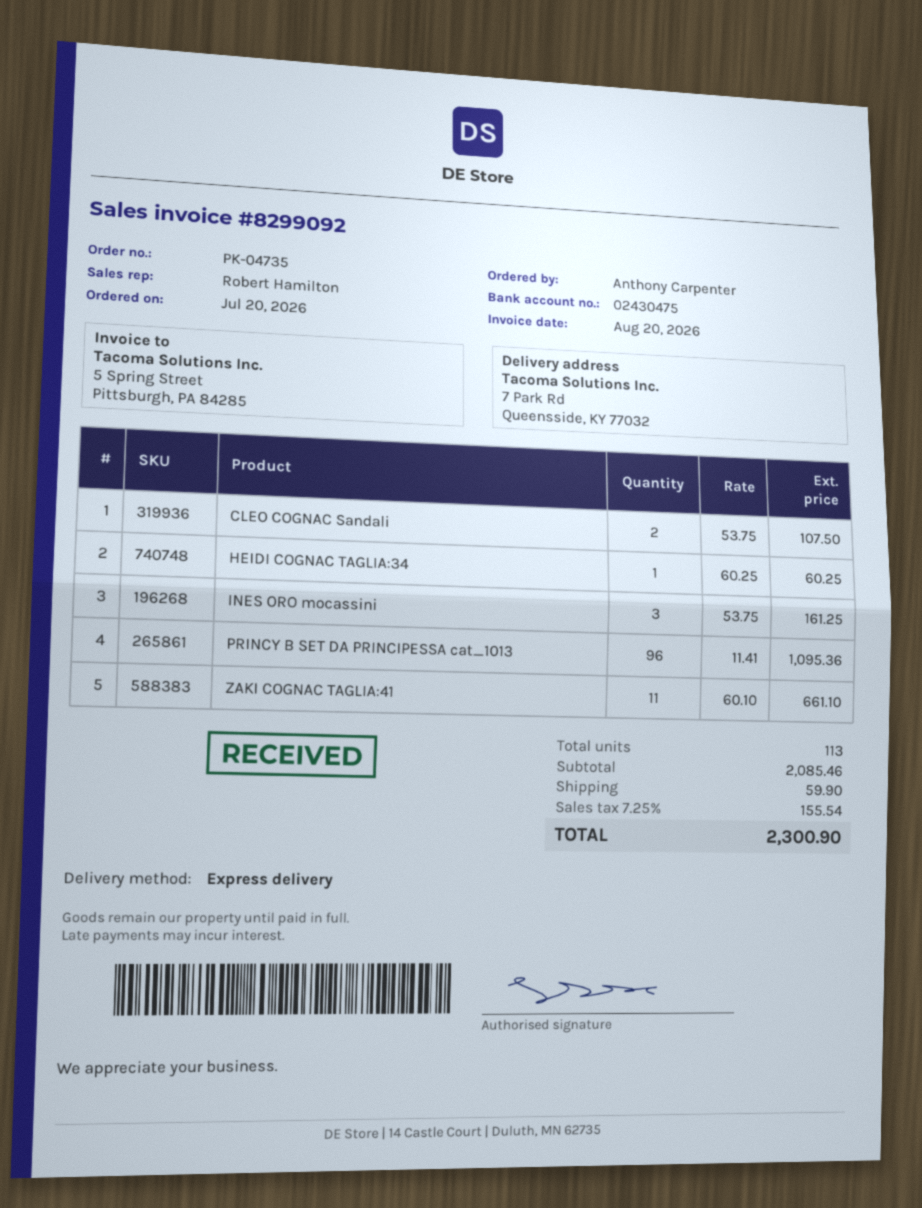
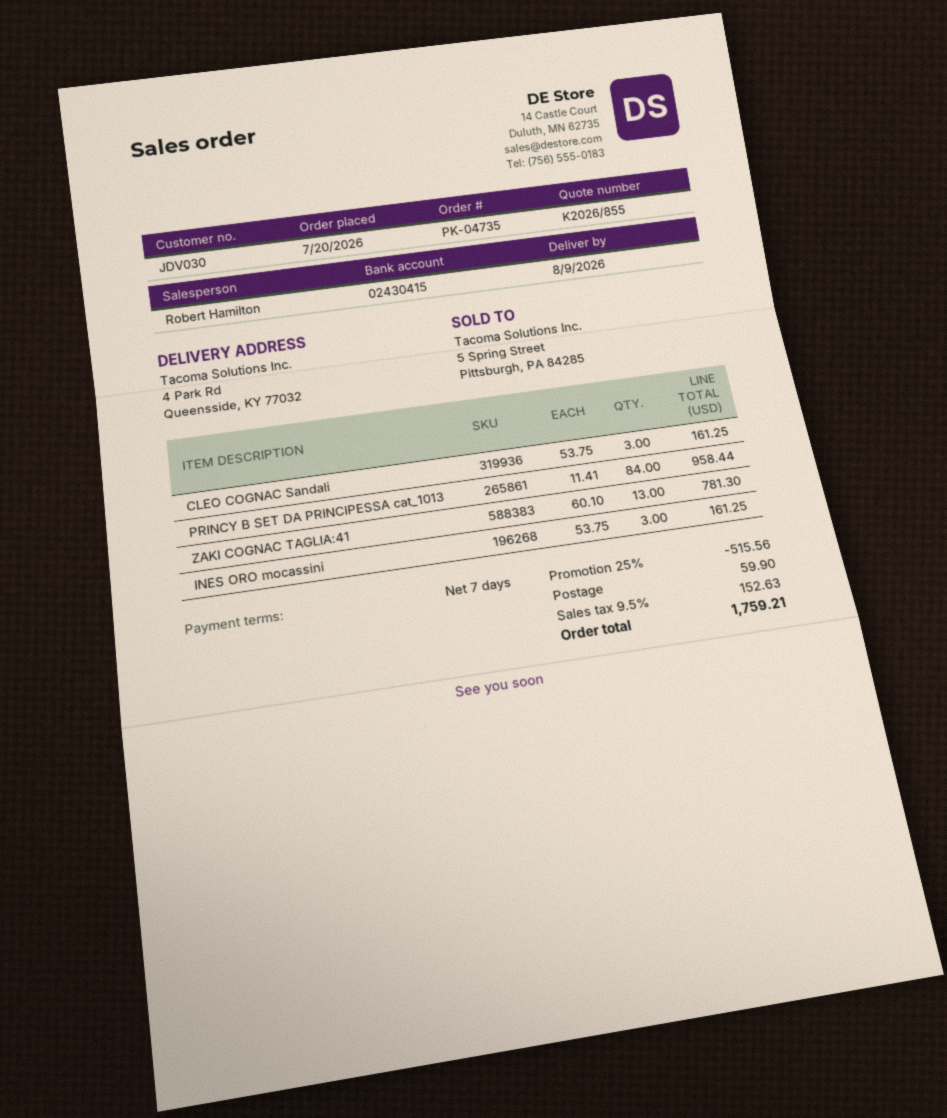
bank account: 02430475 -> 02430415
ship to: 7 Park Rd, Queensside, KY 77032 -> 4 Park Rd, Queensside, KY 77032
CLEO COGNAC Sandali: 2 x 53.75 = 107.50 -> 3 x 53.75 = 161.25
HEIDI COGNAC TAGLIA:34: 1 x 60.25 = 60.25 -> none
PRINCY B SET DA PRINCIPESSA cat_1013: 96 x 11.41 = 1095.36 -> 84 x 11.41 = 958.44
ZAKI COGNAC TAGLIA:41: 11 x 60.10 = 661.10 -> 13 x 60.10 = 781.30
discount: none -> 25% = 515.56
tax: 7.25% = 155.54 -> 9.5% = 152.63
total: 2300.90 -> 1759.21

